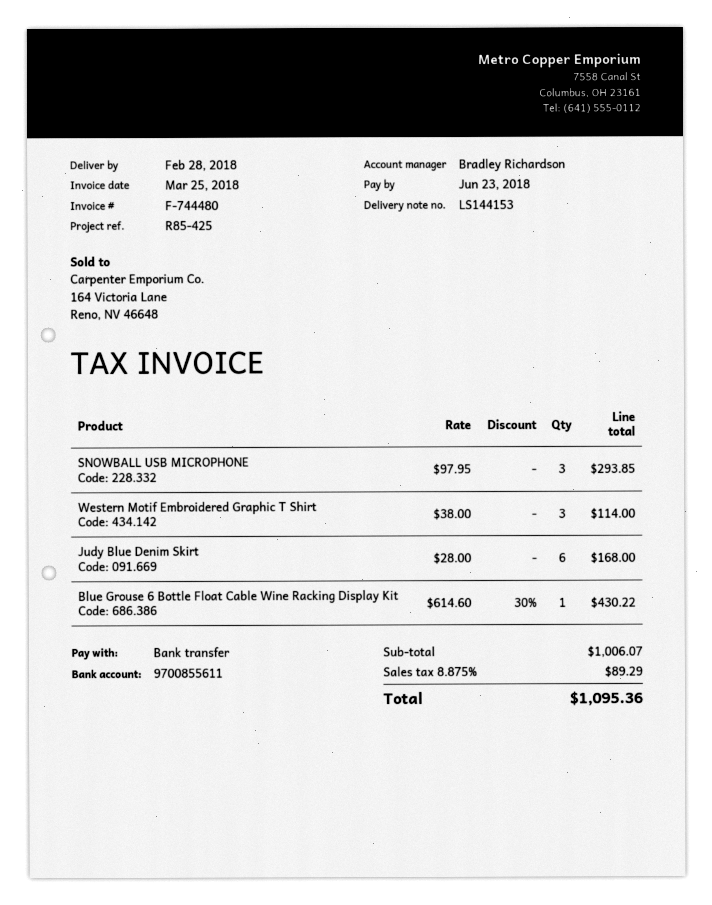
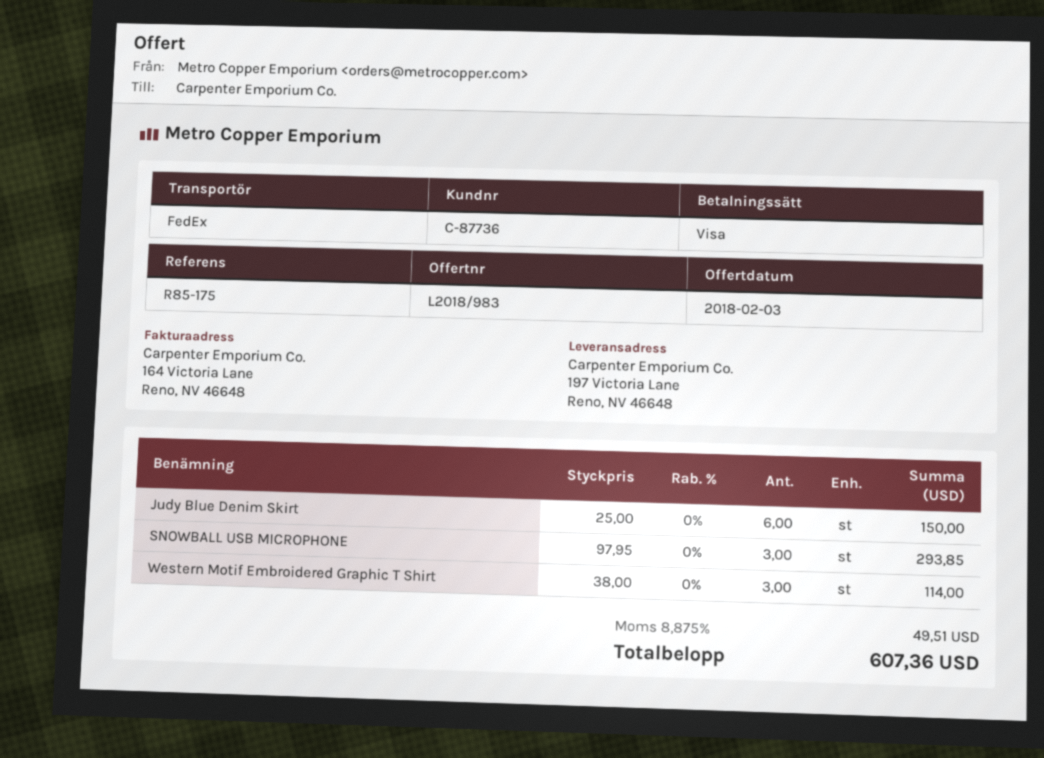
reference: R85-425 -> R85-175
payment method: bank transfer -> Visa
Judy Blue Denim Skirt: 6 x 28.00 = 168.00 -> 6 x 25.00 = 150.00
Blue Grouse 6 Bottle Float Cable Wine Racking Display Kit: 1 x 614.60 - 30% = 430.22 -> none
tax: 8.875% = 89.29 -> 8.875% = 49.51
total: 1095.36 -> 607.36

